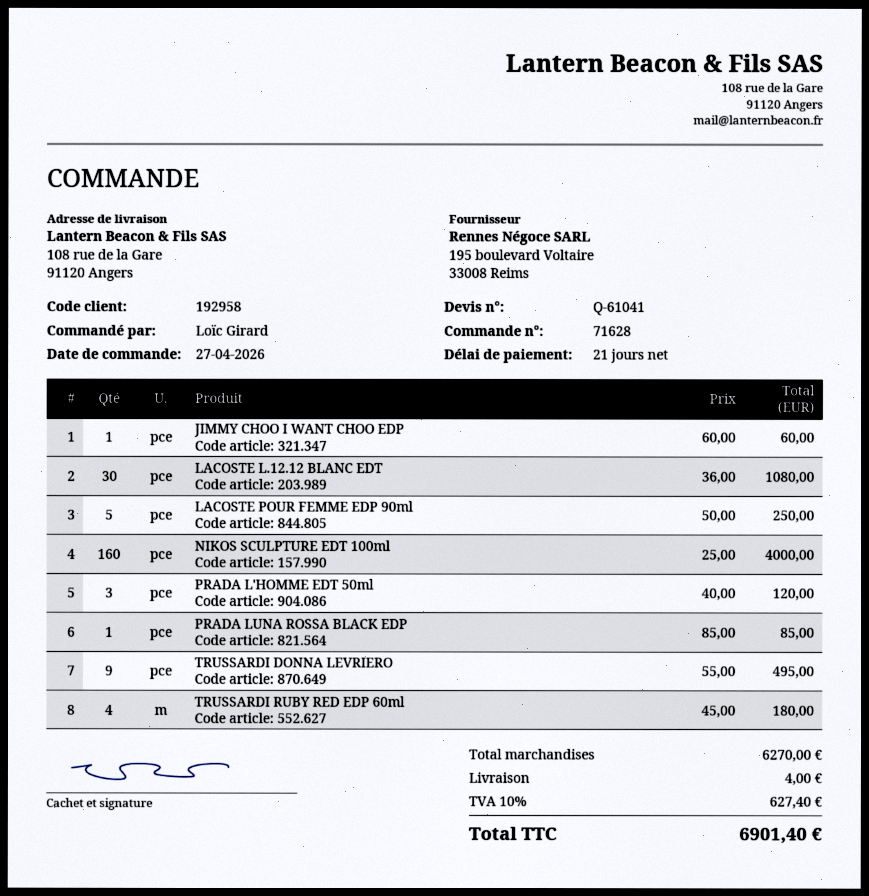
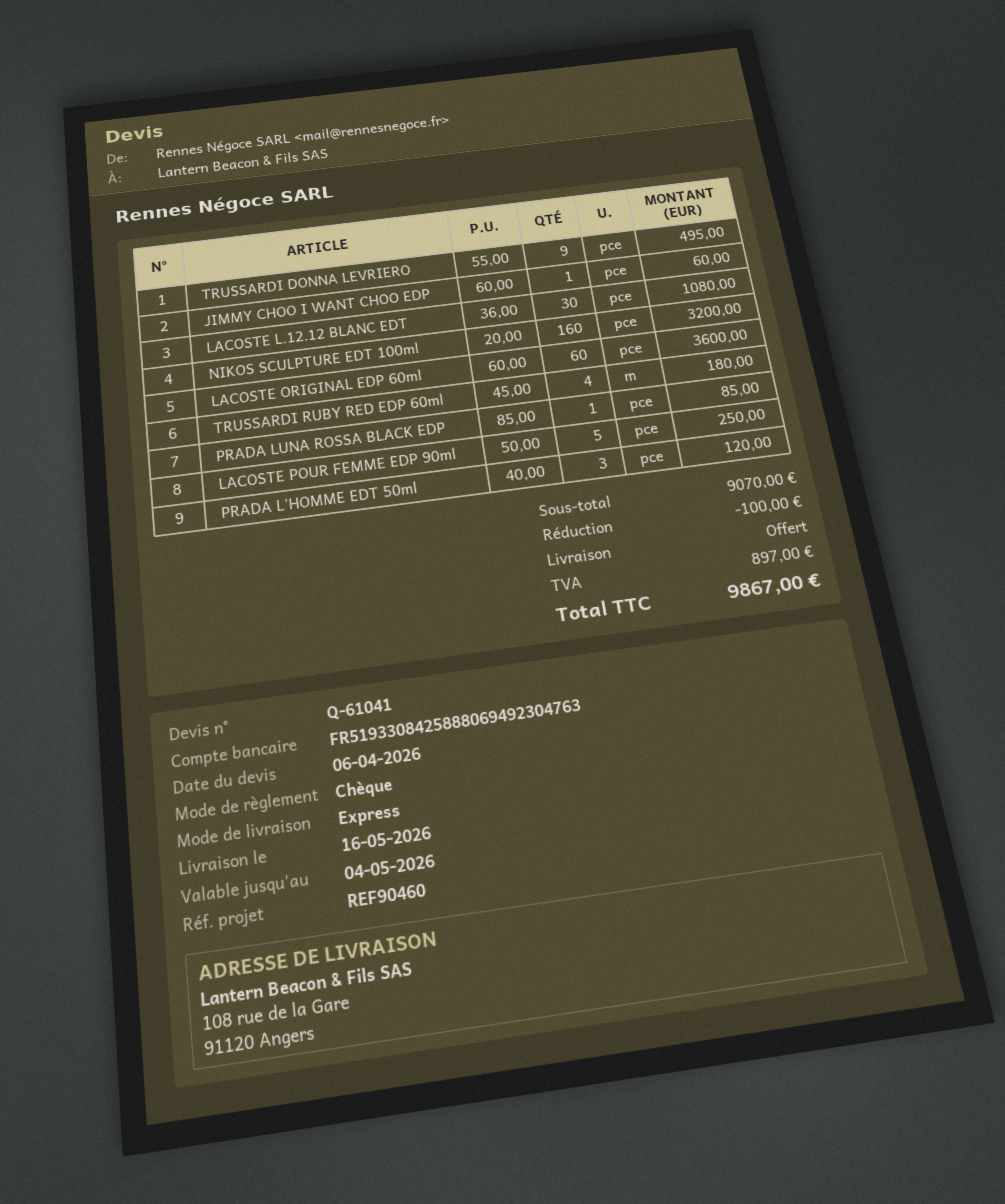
NIKOS SCULPTURE EDT 100ml: 160 x 25.00 = 4000.00 -> 160 x 20.00 = 3200.00
LACOSTE ORIGINAL EDP 60ml: none -> 60 x 60.00 = 3600.00
subtotal: 6270.00 -> 9070.00
discount: none -> 100.00
shipping: 4.00 -> 0.00
tax: 627.40 -> 897.00
total: 6901.40 -> 9867.00

